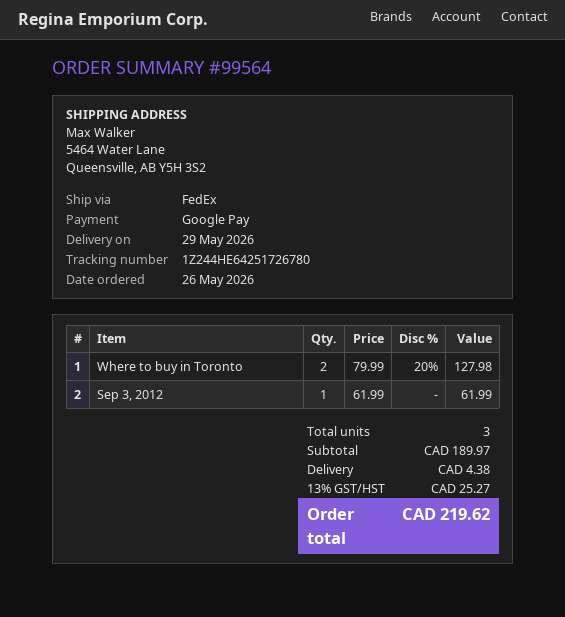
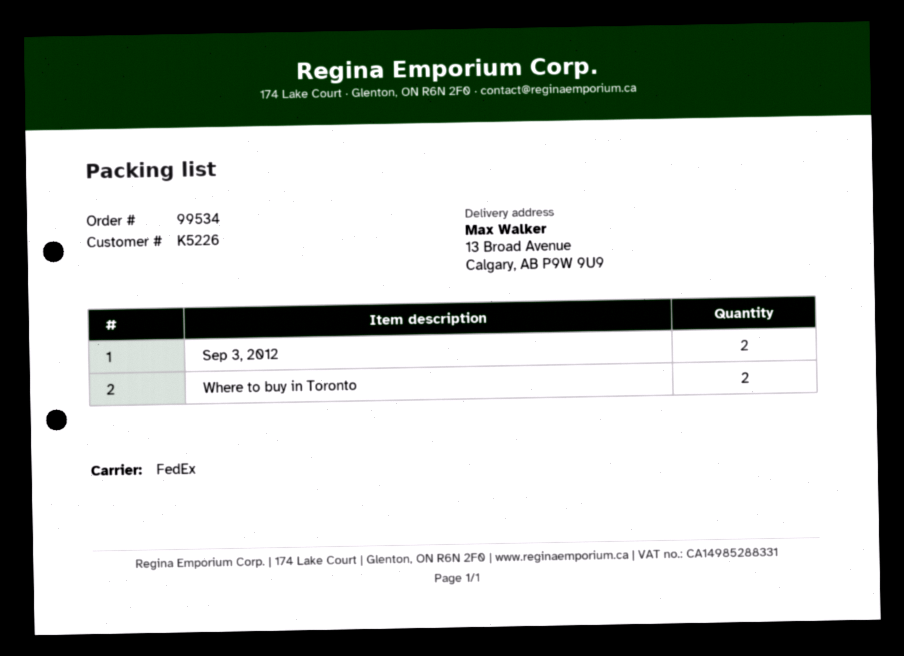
order number: 99564 -> 99534
ship to: 5464 Water Lane, Queensville, AB Y5H 3S2 -> 13 Broad Avenue, Calgary, AB P9W 9U9
Sep 3, 2012: 1 -> 2

